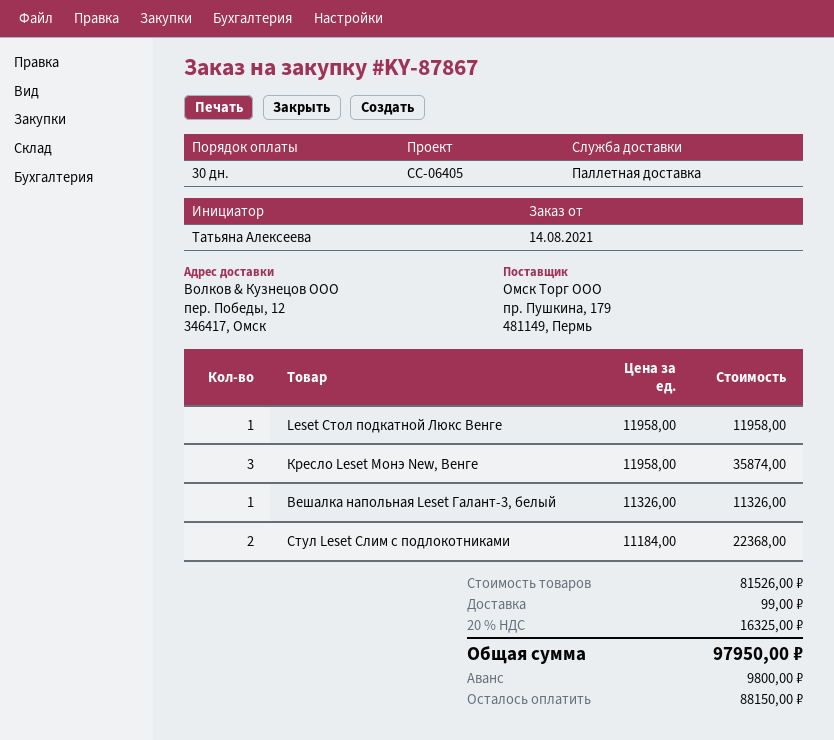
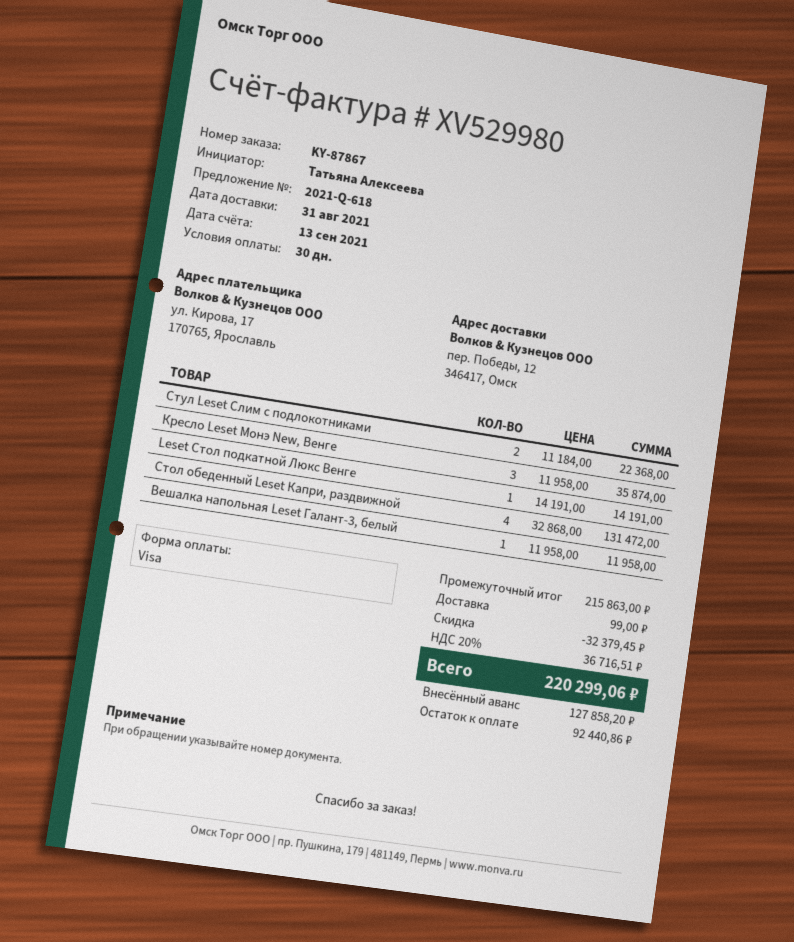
Leset Стол подкатной Люкс Венге: 1 x 11958.00 = 11958.00 -> 1 x 14191.00 = 14191.00
Вешалка напольная Leset Галант-3, белый: 1 x 11326.00 = 11326.00 -> 1 x 11958.00 = 11958.00
Стол обеденный Leset Капри, раздвижной: none -> 4 x 32868.00 = 131472.00
subtotal: 81526.00 -> 215863.00
discount: none -> 32379.45
tax: 20% = 16325.00 -> 20% = 36716.51
total: 97950.00 -> 220299.06
deposit: 9800.00 -> 127858.20
balance: 88150.00 -> 92440.86

